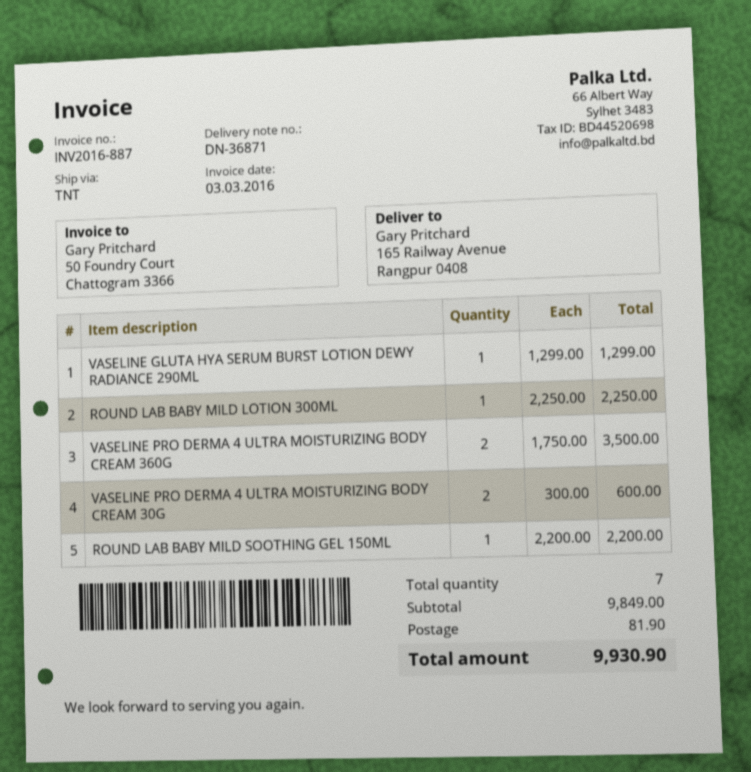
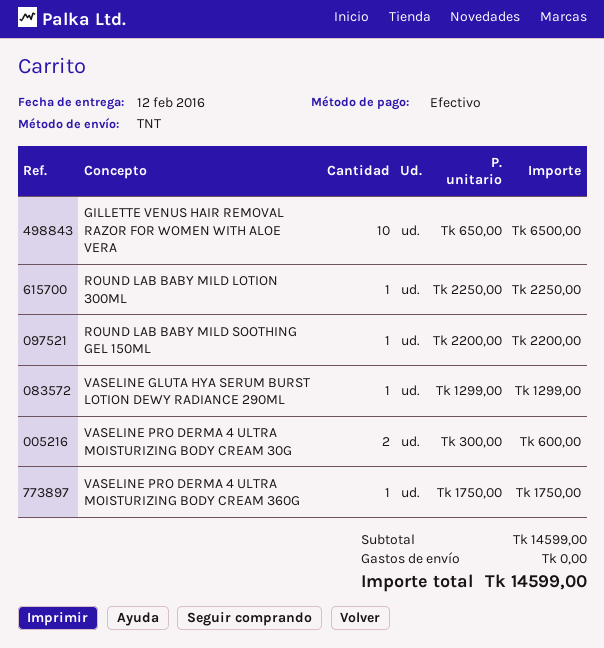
VASELINE PRO DERMA 4 ULTRA MOISTURIZING BODY CREAM 360G: 2 x 1750.00 = 3500.00 -> 1 x 1750.00 = 1750.00
GILLETTE VENUS HAIR REMOVAL RAZOR FOR WOMEN WITH ALOE VERA: none -> 10 x 650.00 = 6500.00
subtotal: 9849.00 -> 14599.00
shipping: 81.90 -> 0.00
total: 9930.90 -> 14599.00

